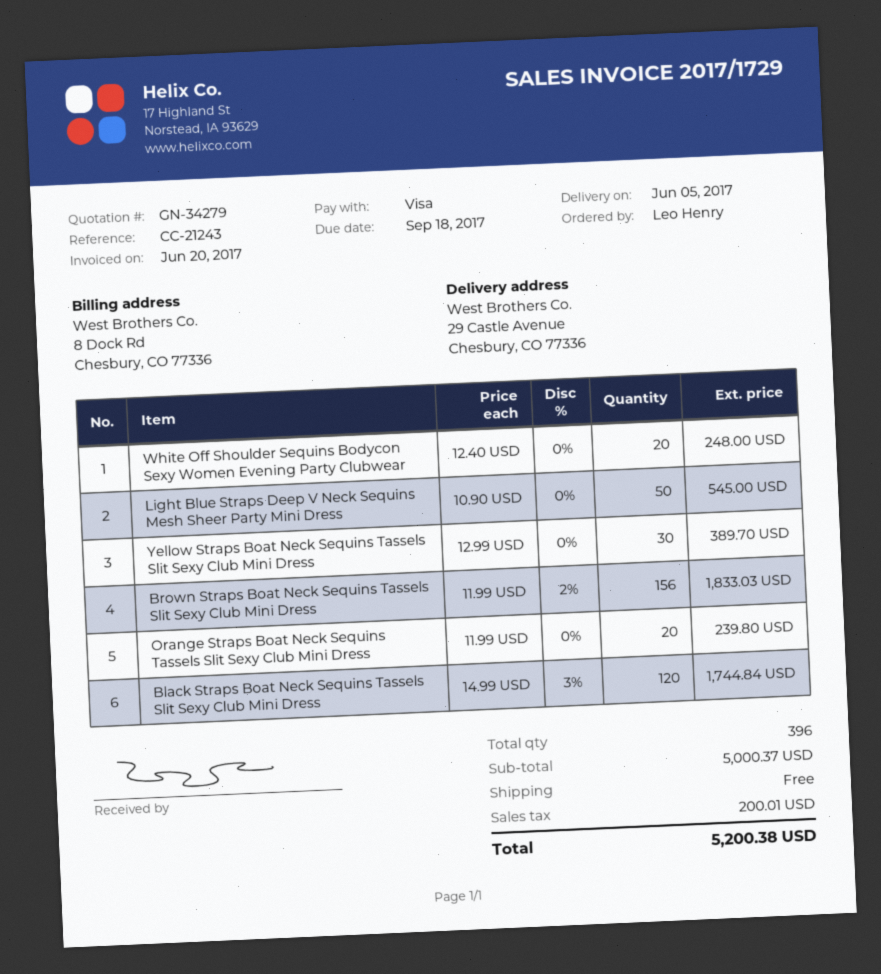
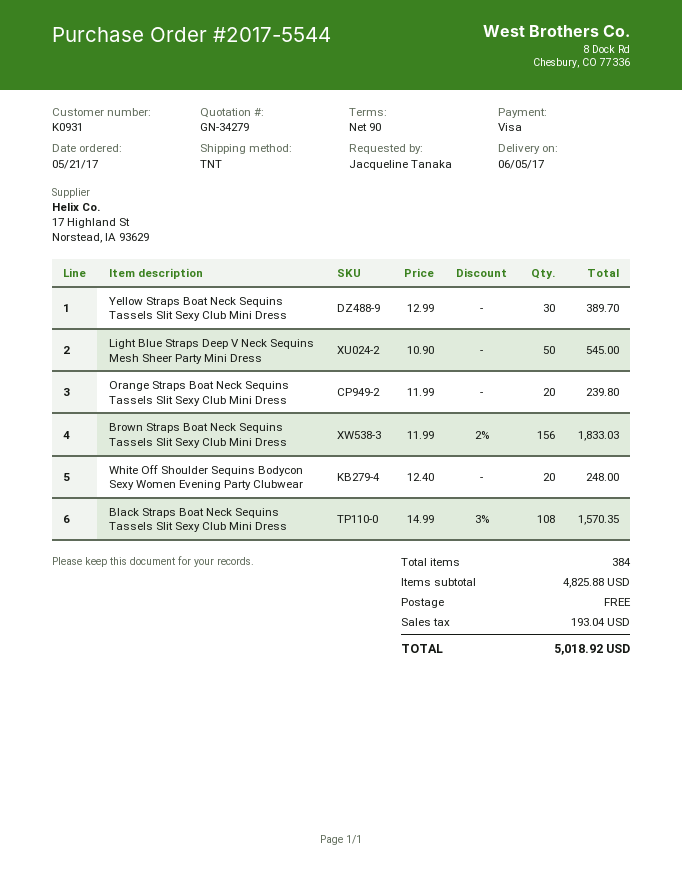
ordered by: Leo Henry -> Jacqueline Tanaka
Black Straps Boat Neck Sequins Tassels Slit Sexy Club Mini Dress: 120 x 14.99 - 3% = 1744.84 -> 108 x 14.99 - 3% = 1570.35
total quantity: 396 -> 384
subtotal: 5000.37 -> 4825.88
tax: 200.01 -> 193.04
total: 5200.38 -> 5018.92

